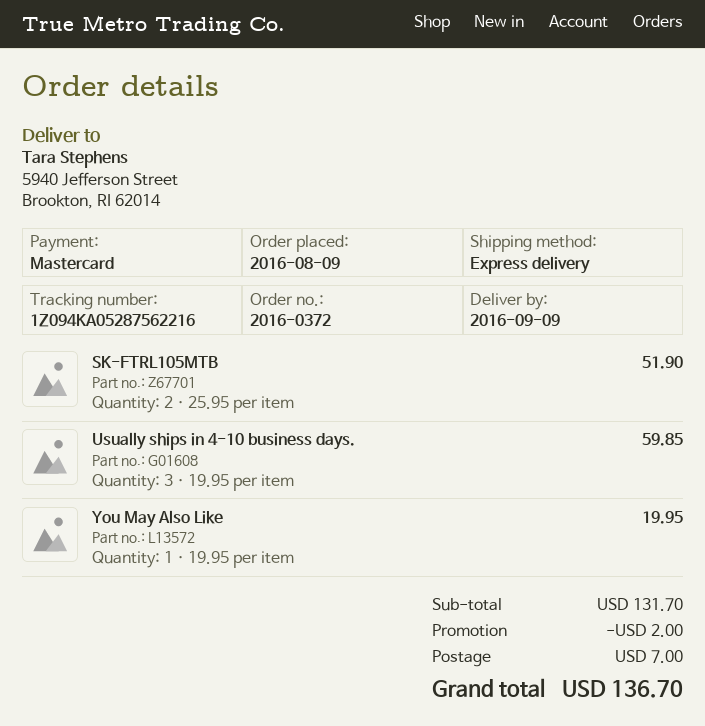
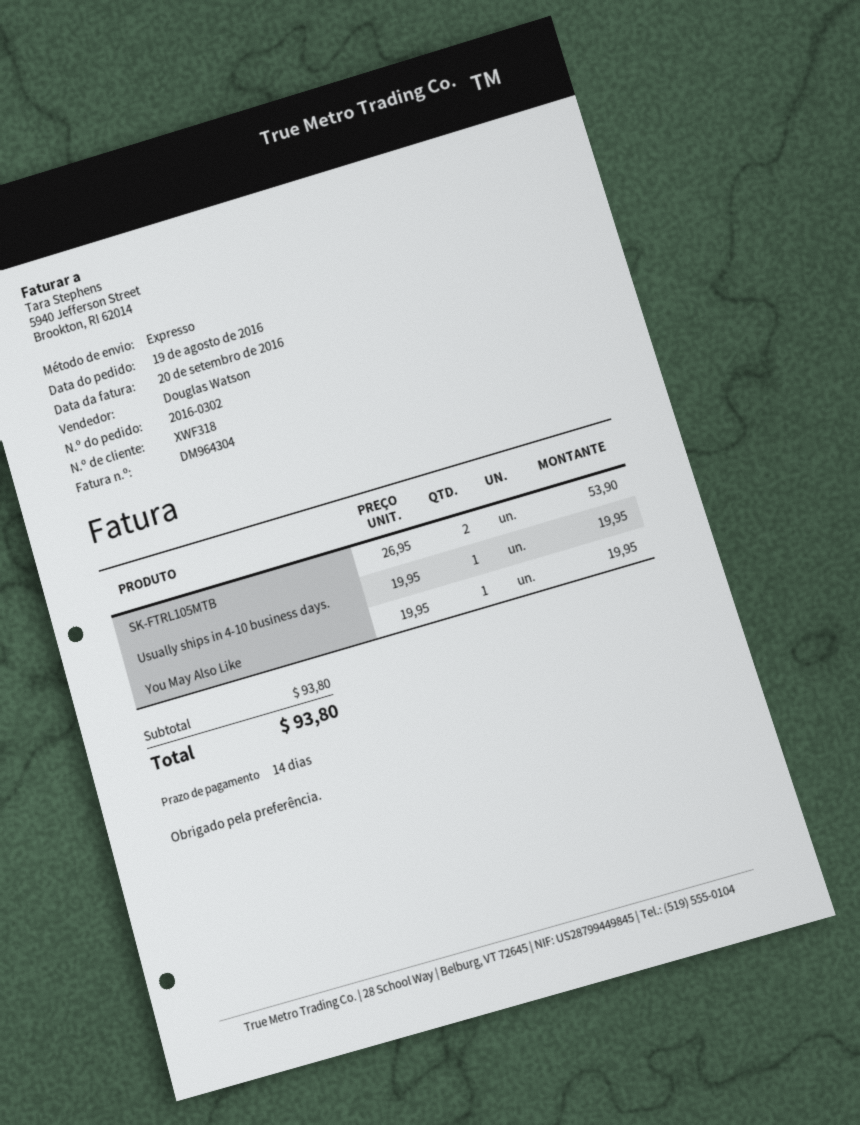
order number: 2016-0372 -> 2016-0302
order date: 2016-08-09 -> 2016-08-19
SK-FTRL105MTB: 2 x 25.95 = 51.90 -> 2 x 26.95 = 53.90
Usually ships in 4-10 business days.: 3 x 19.95 = 59.85 -> 1 x 19.95 = 19.95
subtotal: 131.70 -> 93.80
discount: 2.00 -> none
shipping: 7.00 -> none
total: 136.70 -> 93.80

